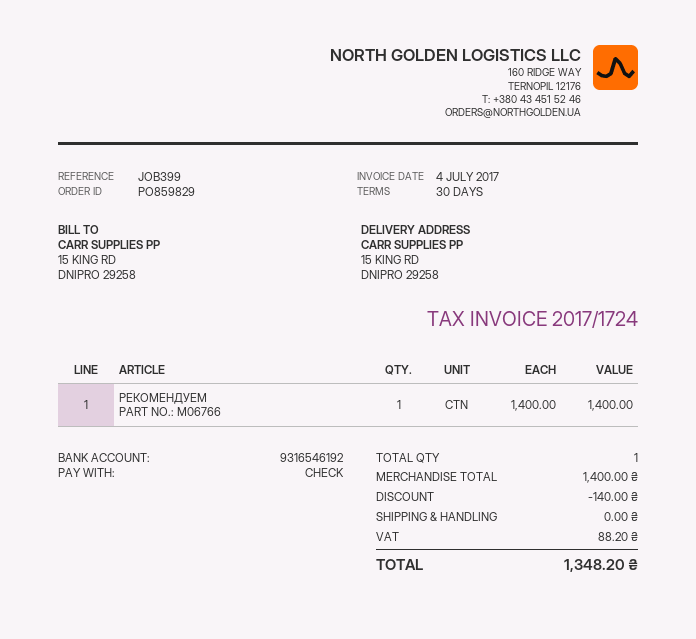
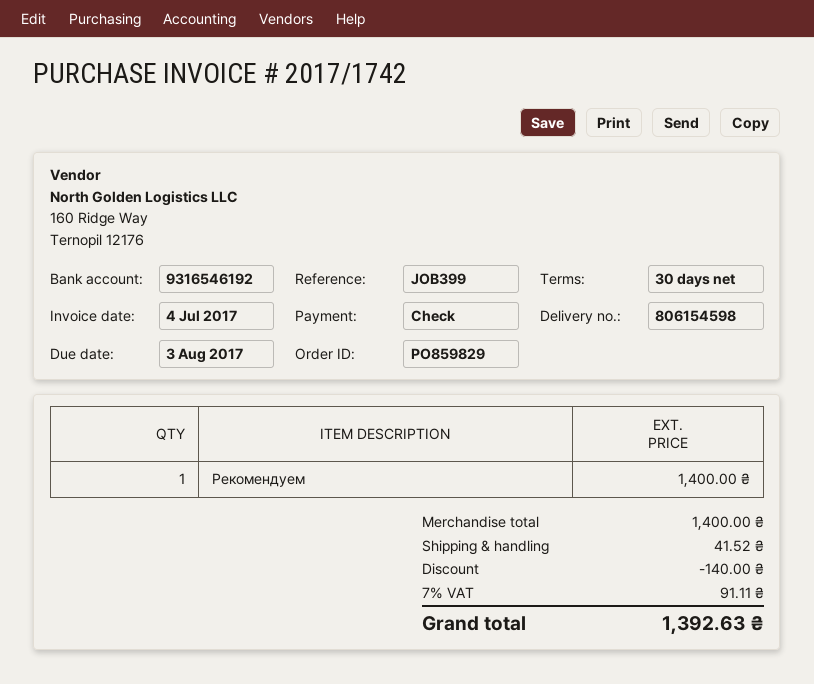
invoice number: 2017/1724 -> 2017/1742
shipping: 0.00 -> 41.52
tax: 88.20 -> 91.11
total: 1348.20 -> 1392.63

